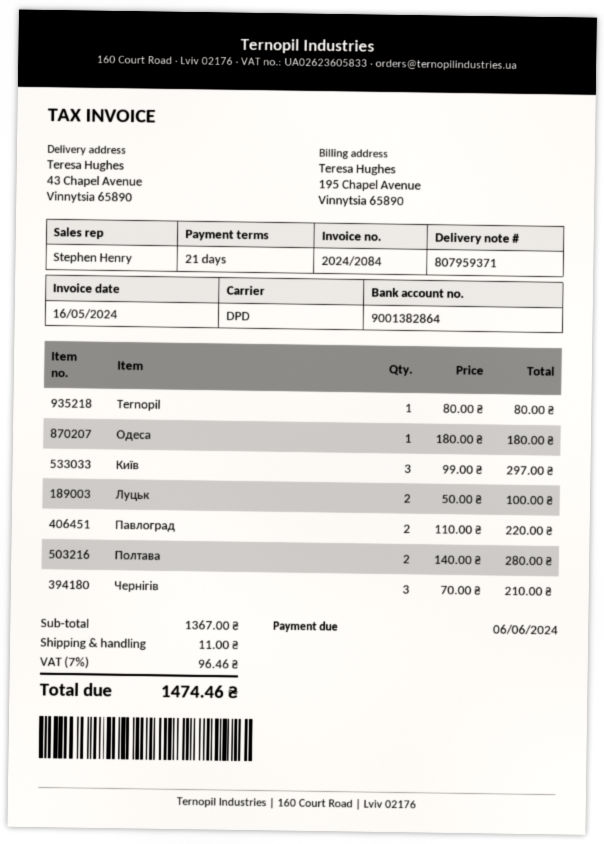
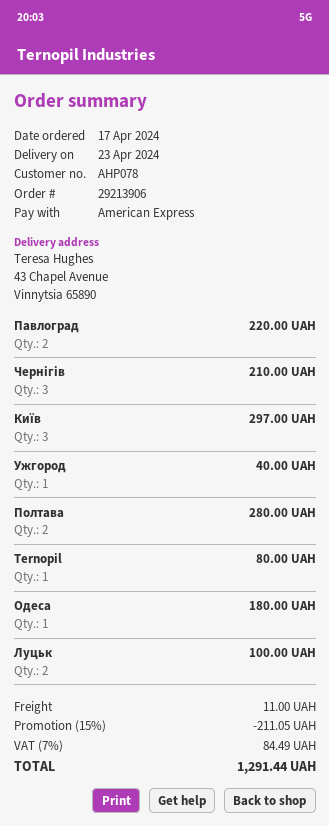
Ужгород: none -> 1 for 40.00
discount: none -> 15% = 211.05
tax: 7% = 96.46 -> 7% = 84.49
total: 1474.46 -> 1291.44

